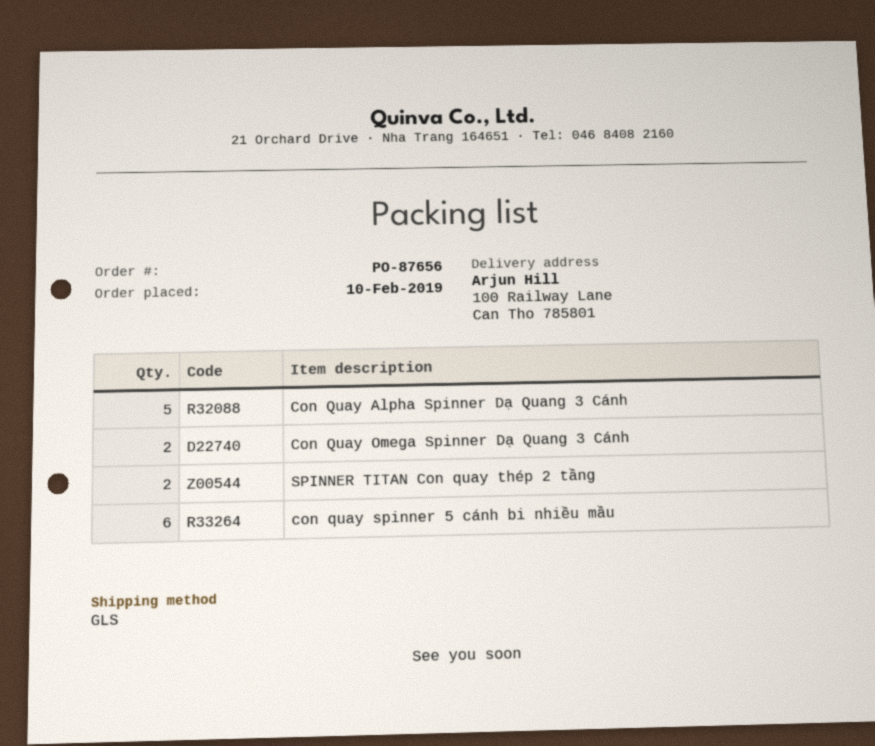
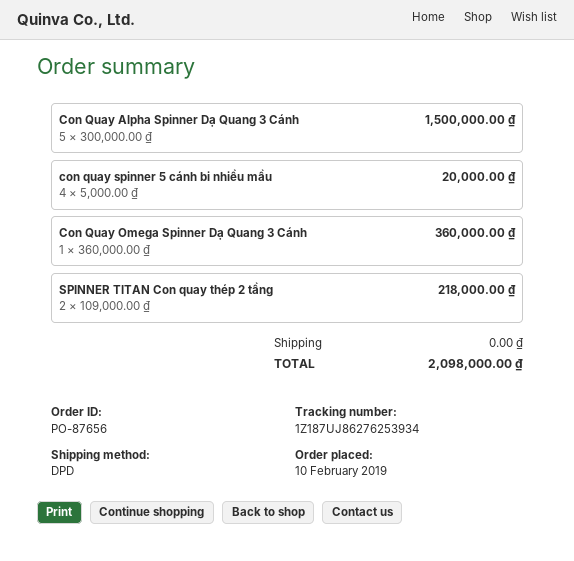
shipping method: GLS -> DPD
Con Quay Omega Spinner Dạ Quang 3 Cánh: 2 -> 1
con quay spinner 5 cánh bi nhiều mầu: 6 -> 4

